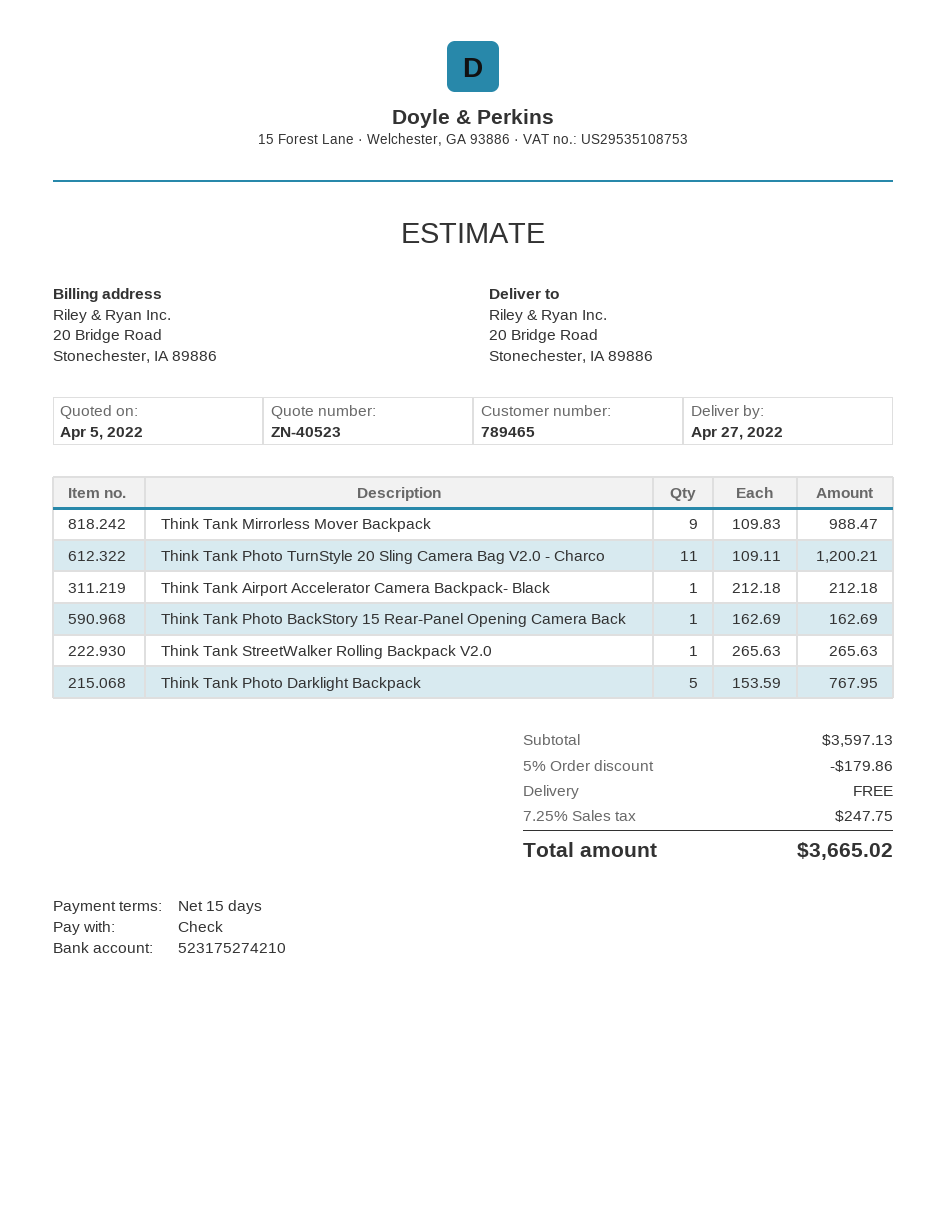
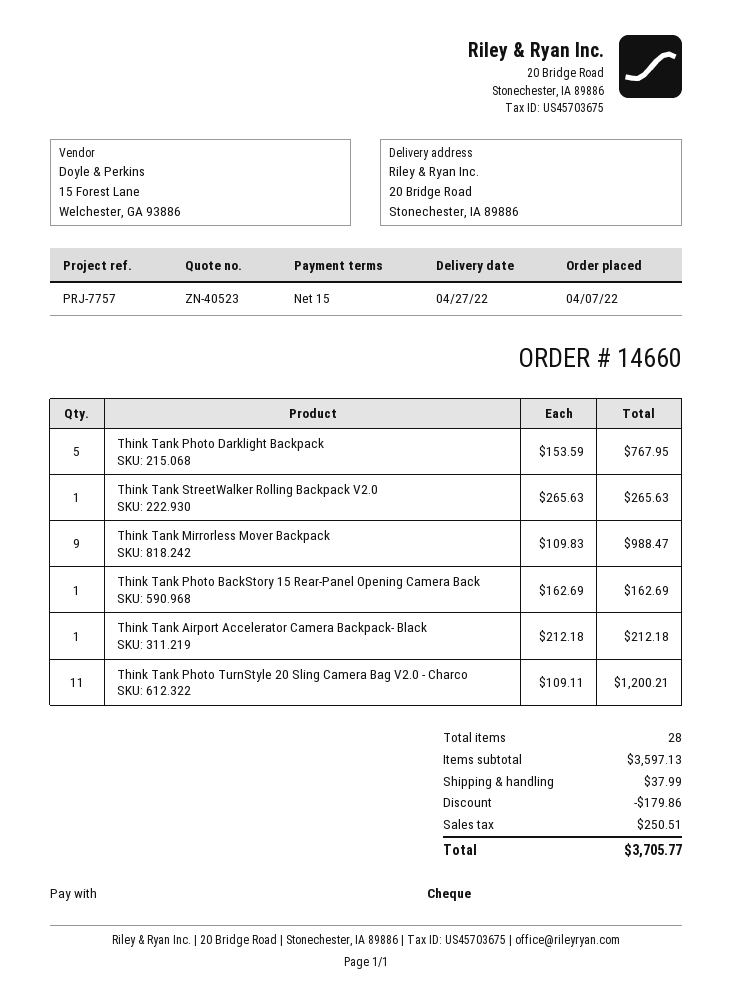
shipping: 0.00 -> 37.99
tax: 247.75 -> 250.51
total: 3665.02 -> 3705.77

